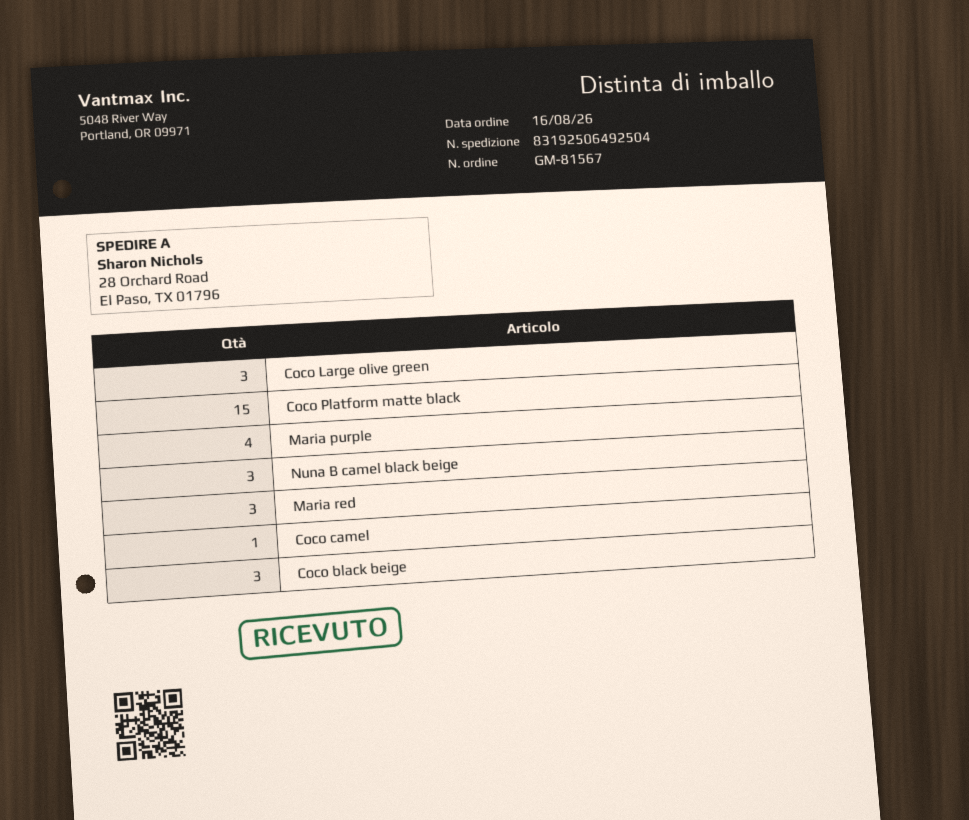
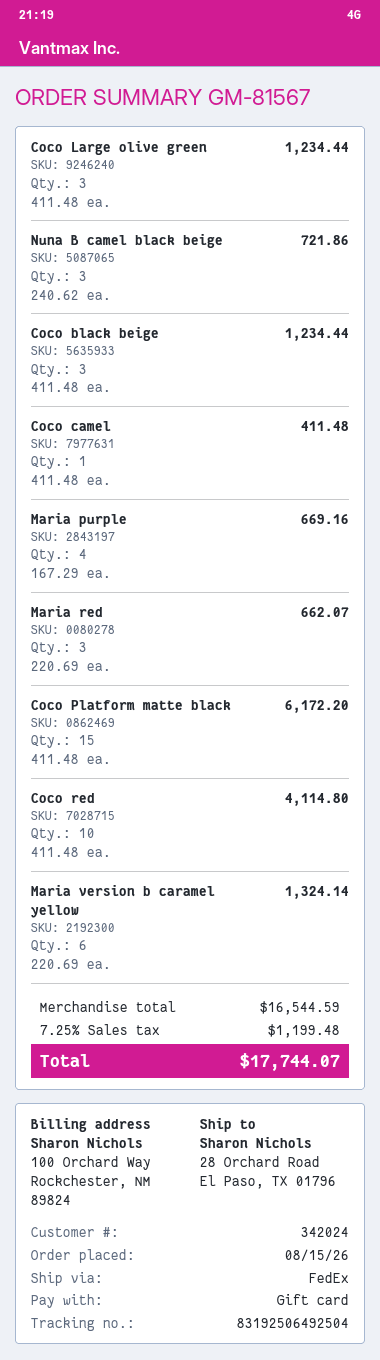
order date: 2026-08-16 -> 2026-08-15
Coco red: none -> 10
Maria version b caramel yellow: none -> 6

